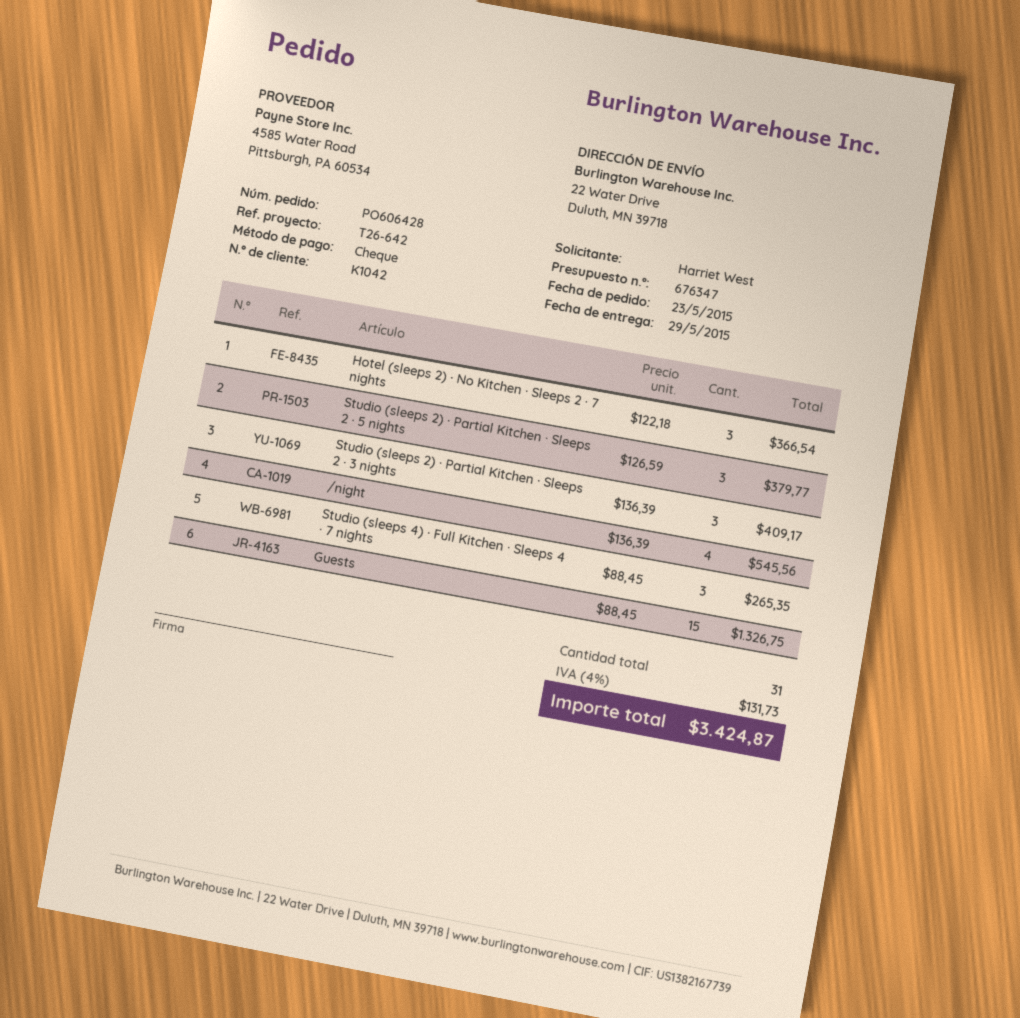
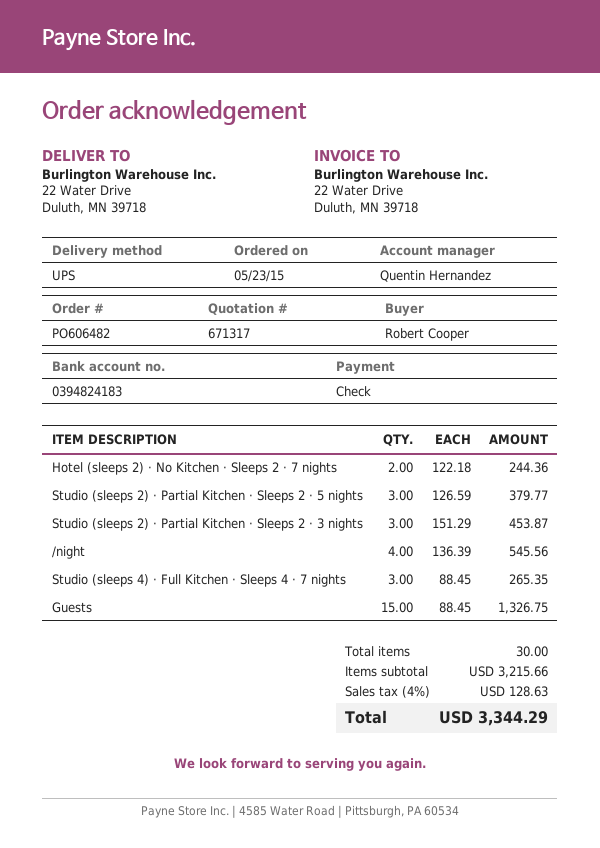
quote number: 676347 -> 671317
order number: PO606428 -> PO606482
ordered by: Harriet West -> Robert Cooper
Hotel (sleeps 2) · No Kitchen · Sleeps 2 · 7 nights: 3 x 122.18 = 366.54 -> 2 x 122.18 = 244.36
Studio (sleeps 2) · Partial Kitchen · Sleeps 2 · 3 nights: 3 x 136.39 = 409.17 -> 3 x 151.29 = 453.87
total quantity: 31 -> 30
tax: 4% = 131.73 -> 4% = 128.63
total: 3424.87 -> 3344.29

